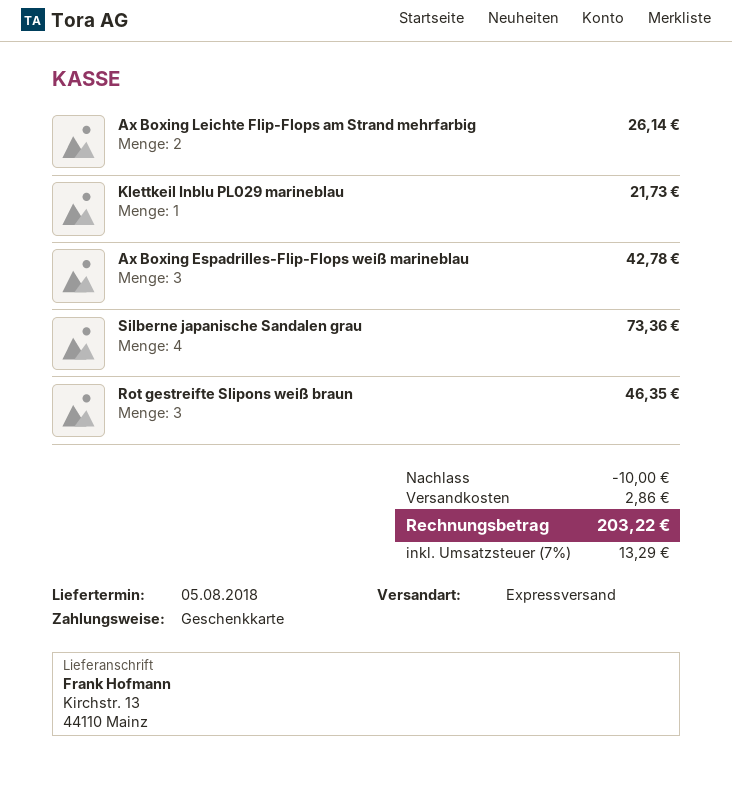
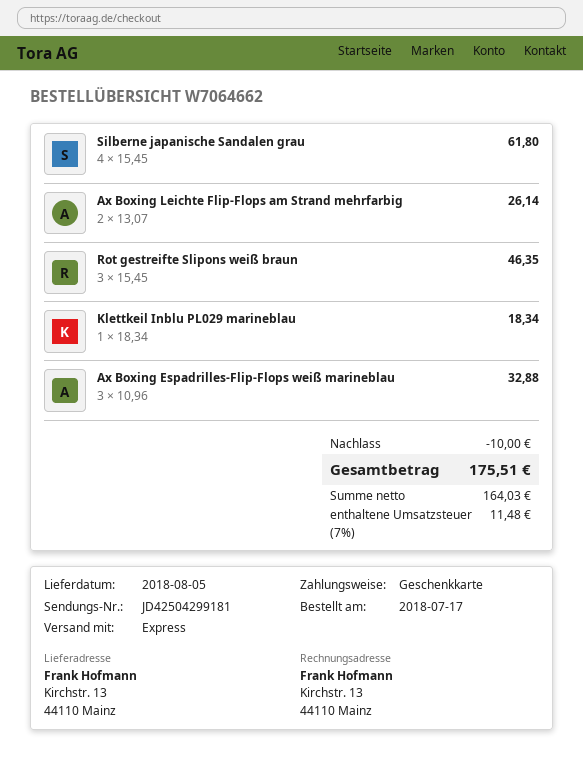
Klettkeil Inblu PL029 marineblau: 1 for 21.73 -> 1 for 18.34
Ax Boxing Espadrilles-Flip-Flops weiß marineblau: 3 for 42.78 -> 3 for 32.88
Silberne japanische Sandalen grau: 4 for 73.36 -> 4 for 61.80
shipping: 2.86 -> none
tax: 7% = 13.29 -> 7% = 11.48
total: 203.22 -> 175.51

